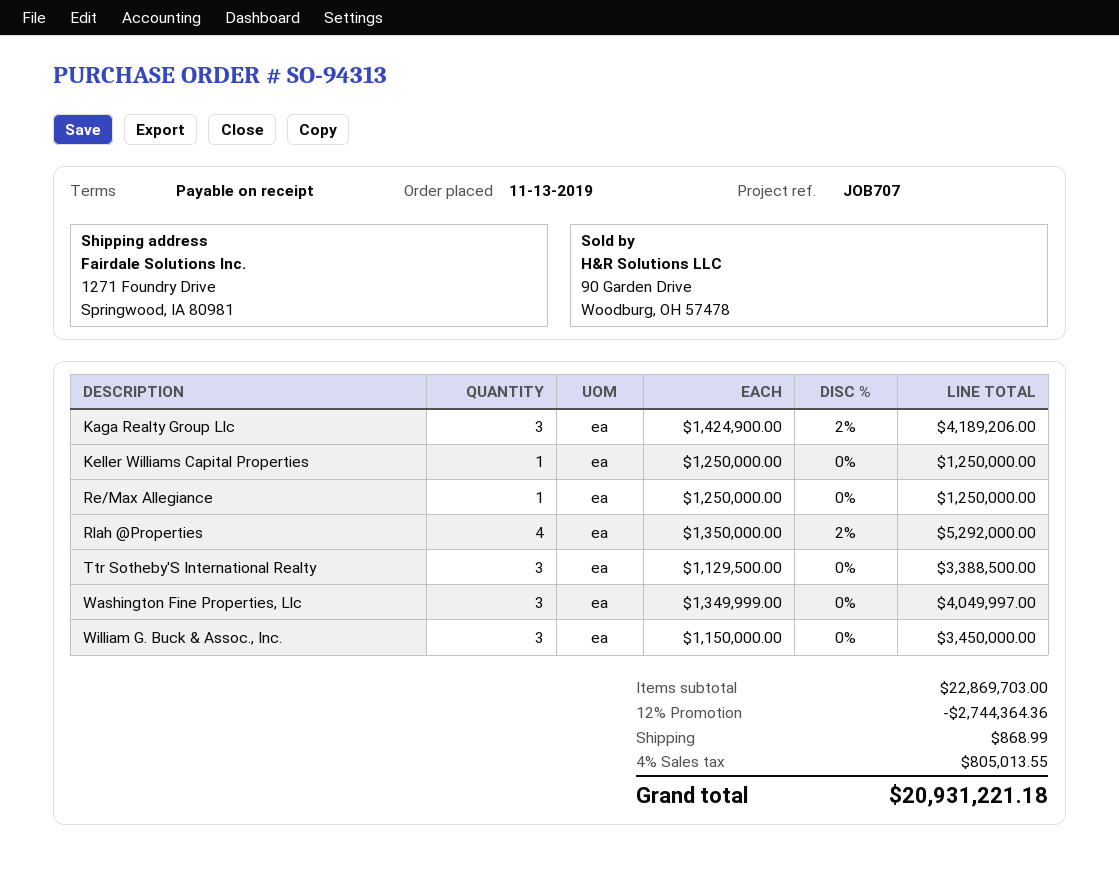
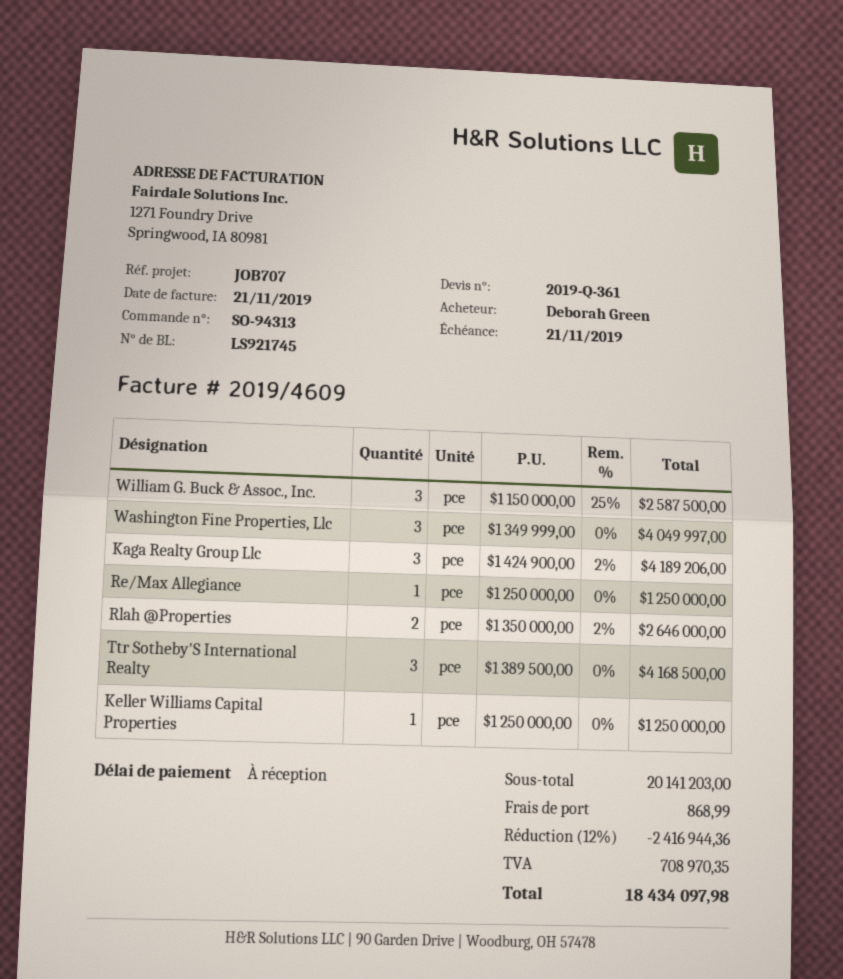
Rlah @Properties: 4 x 1350000.00 - 2% = 5292000.00 -> 2 x 1350000.00 - 2% = 2646000.00
Ttr Sotheby'S International Realty: 3 x 1129500.00 = 3388500.00 -> 3 x 1389500.00 = 4168500.00
William G. Buck & Assoc., Inc.: 3 x 1150000.00 = 3450000.00 -> 3 x 1150000.00 - 25% = 2587500.00
subtotal: 22869703.00 -> 20141203.00
discount: 12% = 2744364.36 -> 12% = 2416944.36
tax: 805013.55 -> 708970.35
total: 20931221.18 -> 18434097.98

